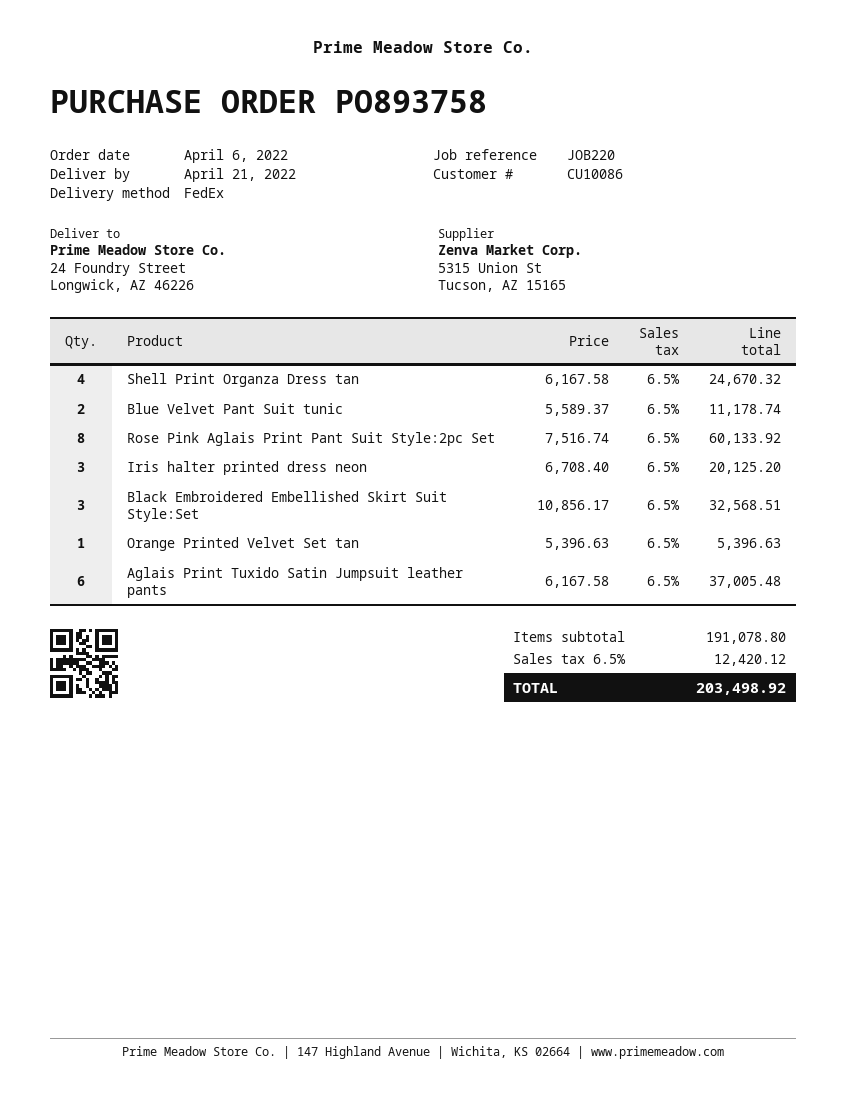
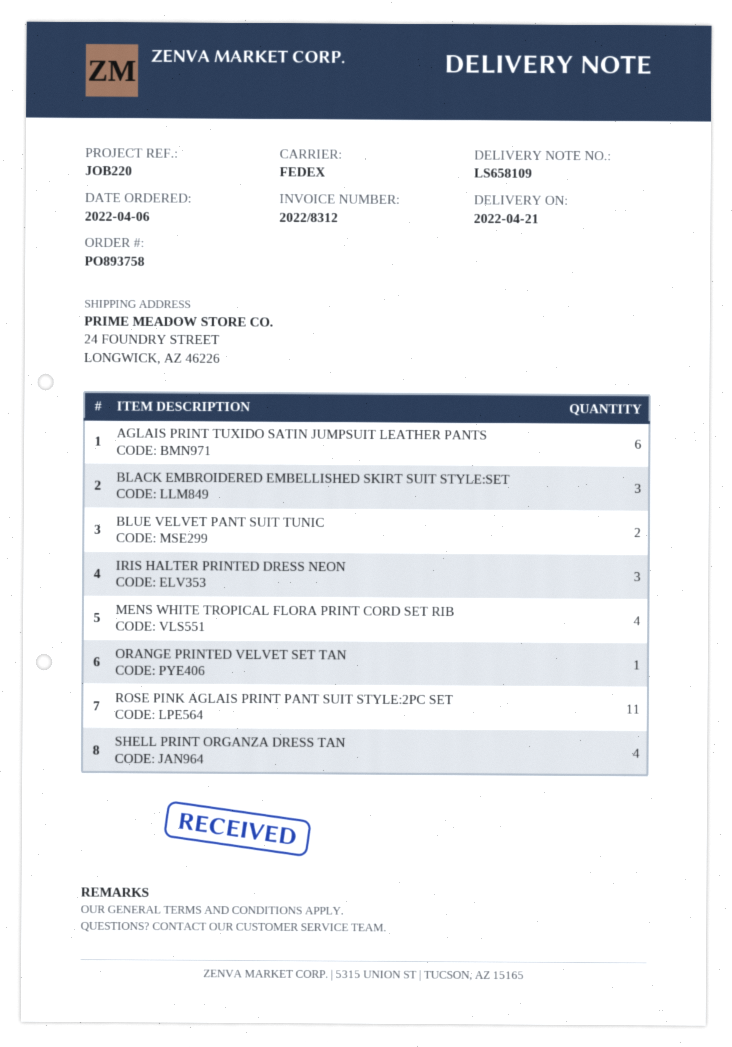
Rose Pink Aglais Print Pant Suit Style:2pc Set: 8 -> 11
MENS WHITE TROPICAL FLORA PRINT CORD SET RIB: none -> 4

